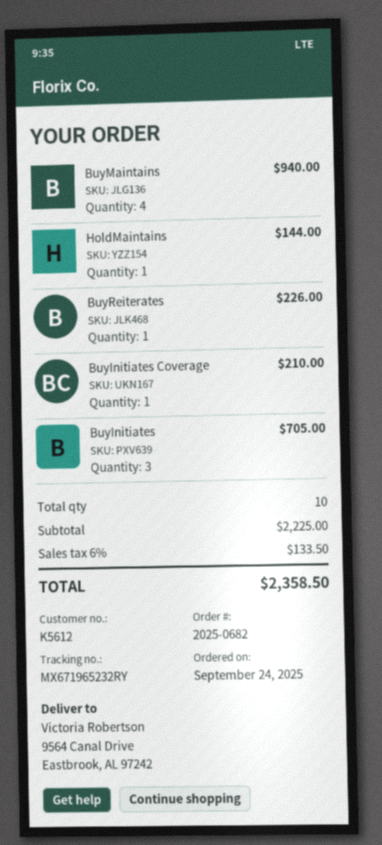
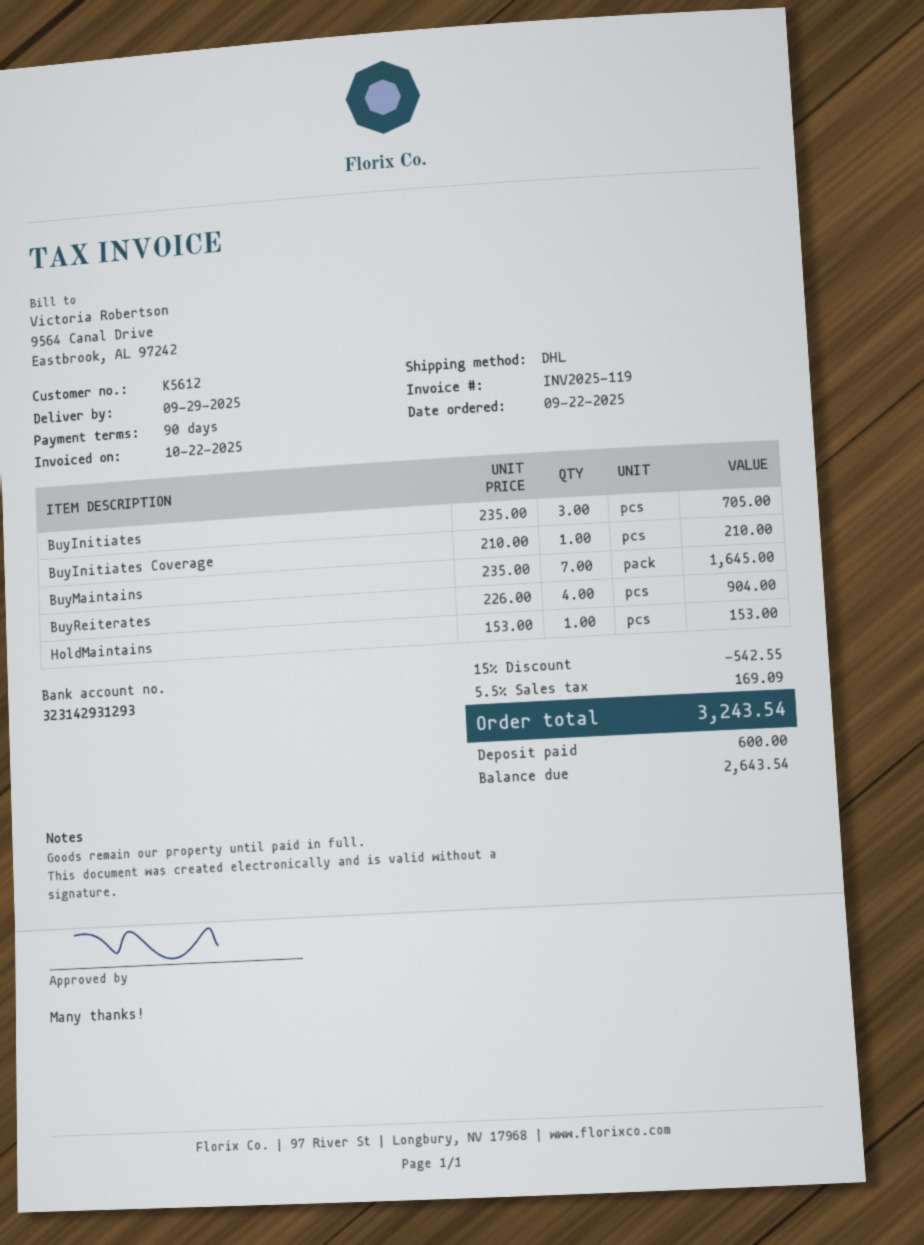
order date: 2025-09-24 -> 2025-09-22
BuyMaintains: 4 for 940.00 -> 7 for 1645.00
HoldMaintains: 1 for 144.00 -> 1 for 153.00
BuyReiterates: 1 for 226.00 -> 4 for 904.00
discount: none -> 15% = 542.55
tax: 6% = 133.50 -> 5.5% = 169.09
total: 2358.50 -> 3243.54

